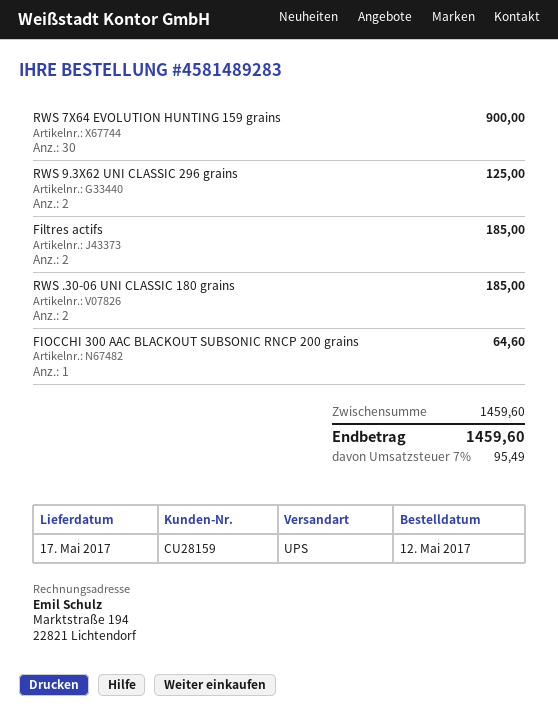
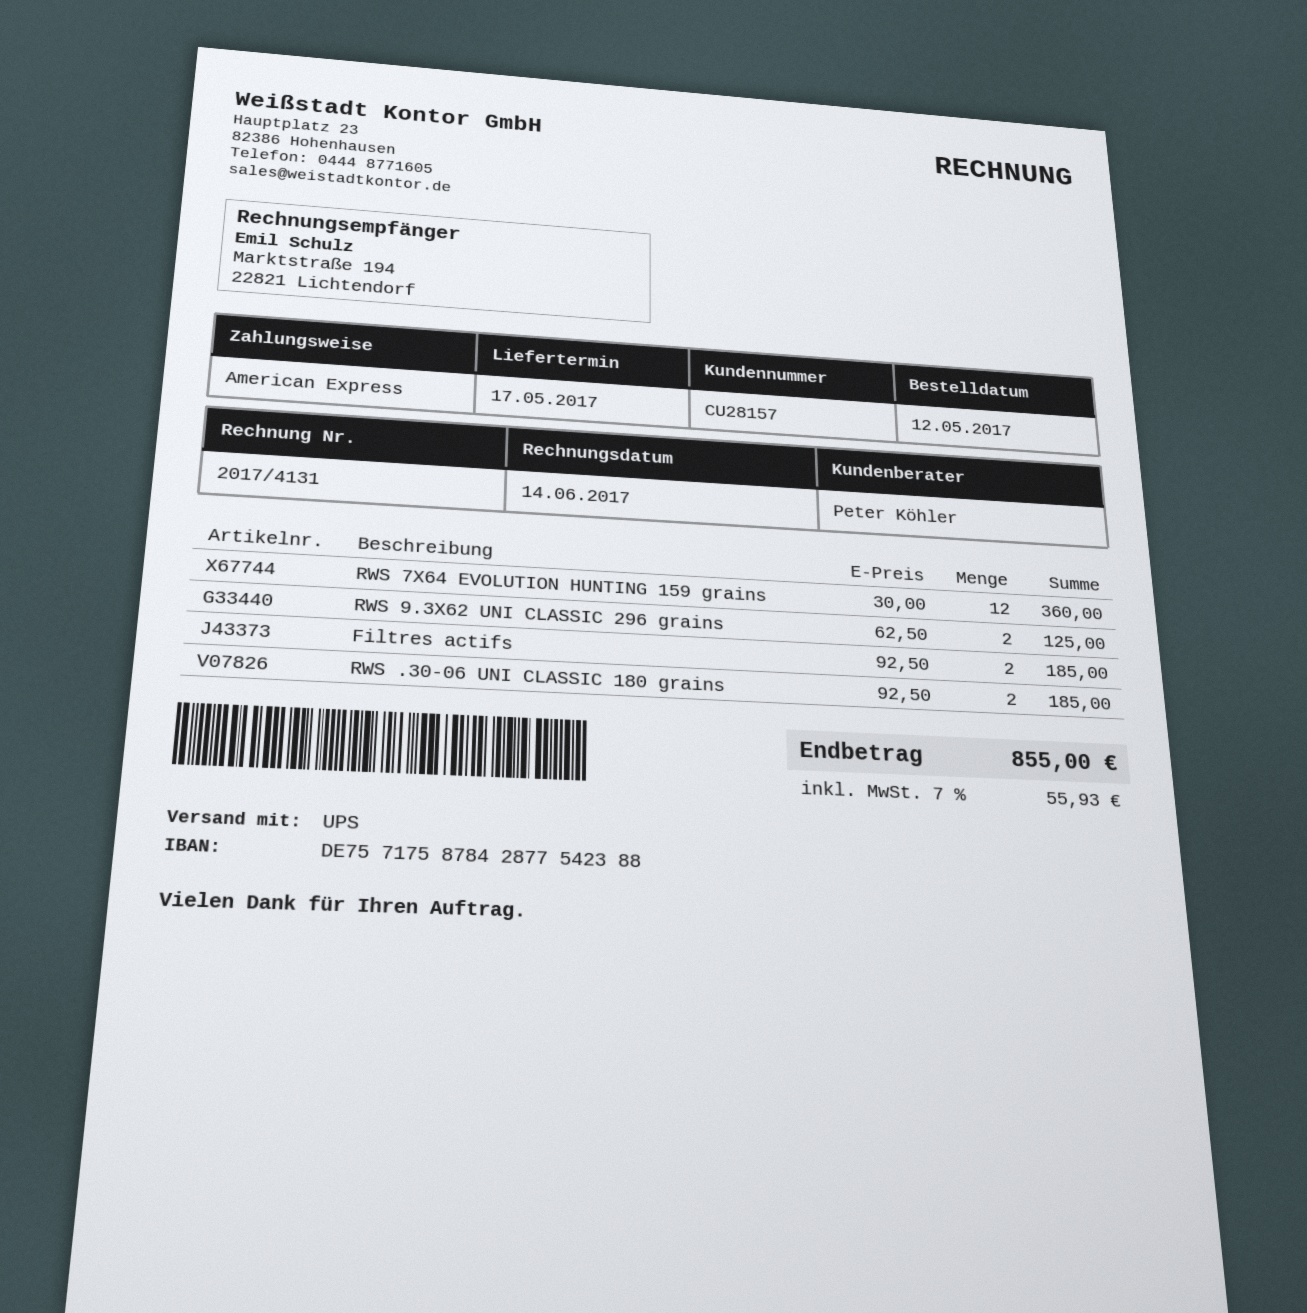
customer number: CU28159 -> CU28157
RWS 7X64 EVOLUTION HUNTING 159 grains: 30 for 900.00 -> 12 for 360.00
FIOCCHI 300 AAC BLACKOUT SUBSONIC RNCP 200 grains: 1 for 64.60 -> none
tax: 7% = 95.49 -> 7% = 55.93
total: 1459.60 -> 855.00

